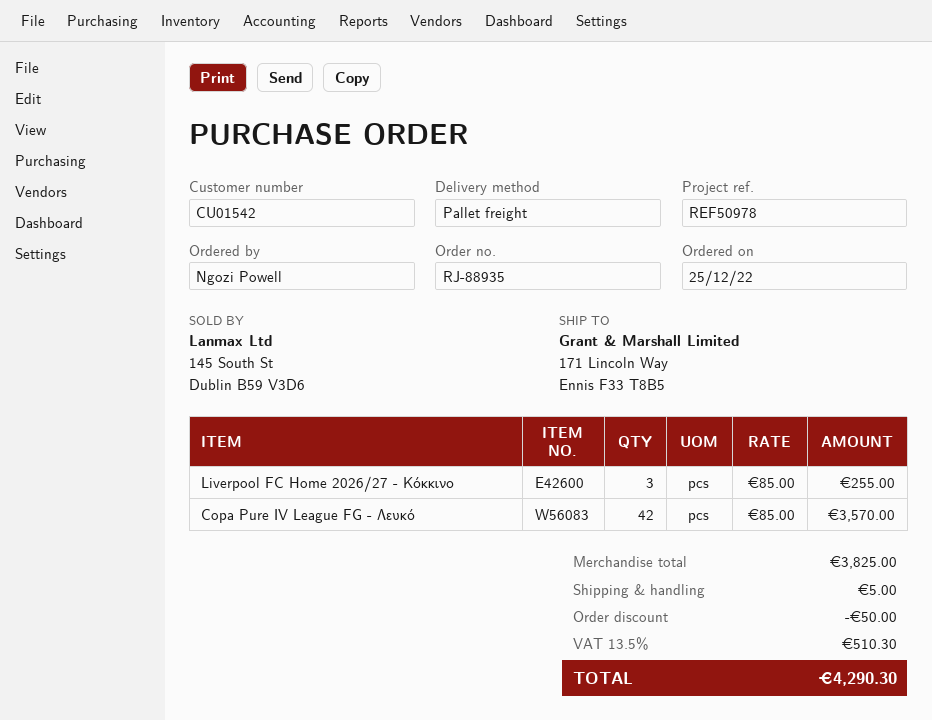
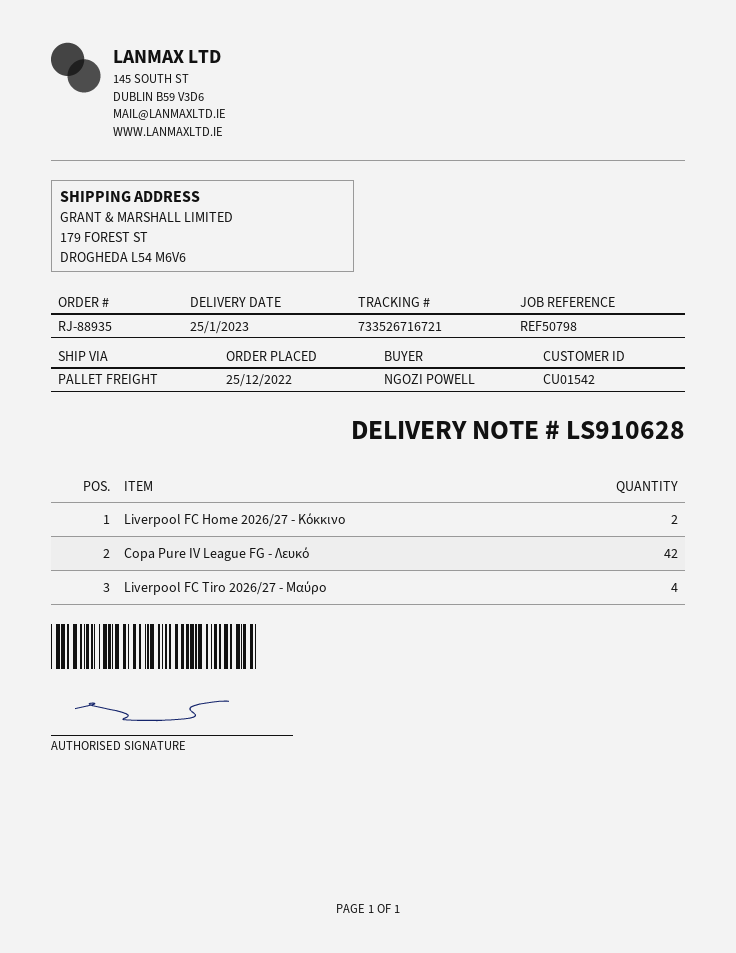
reference: REF50978 -> REF50798
ship to: 171 Lincoln Way, Ennis F33 T8B5 -> 179 FOREST ST, DROGHEDA L54 M6V6
Liverpool FC Home 2026/27 - Κόκκινο: 3 -> 2
Liverpool FC Tiro 2026/27 - Μαύρο: none -> 4

